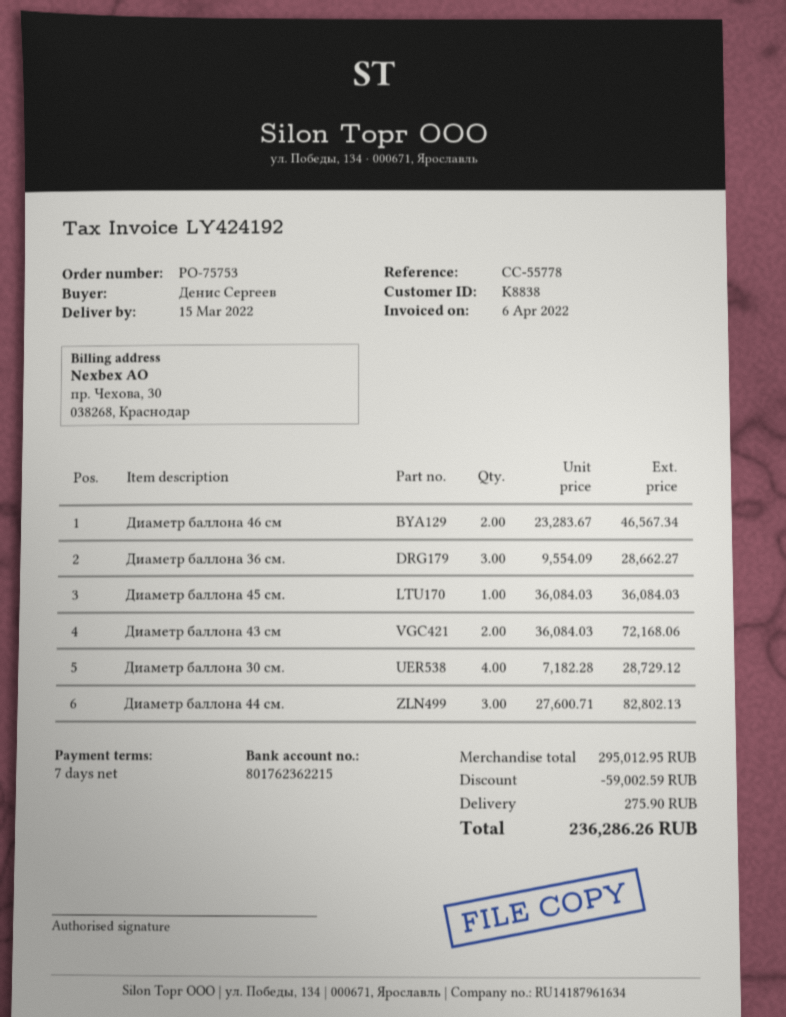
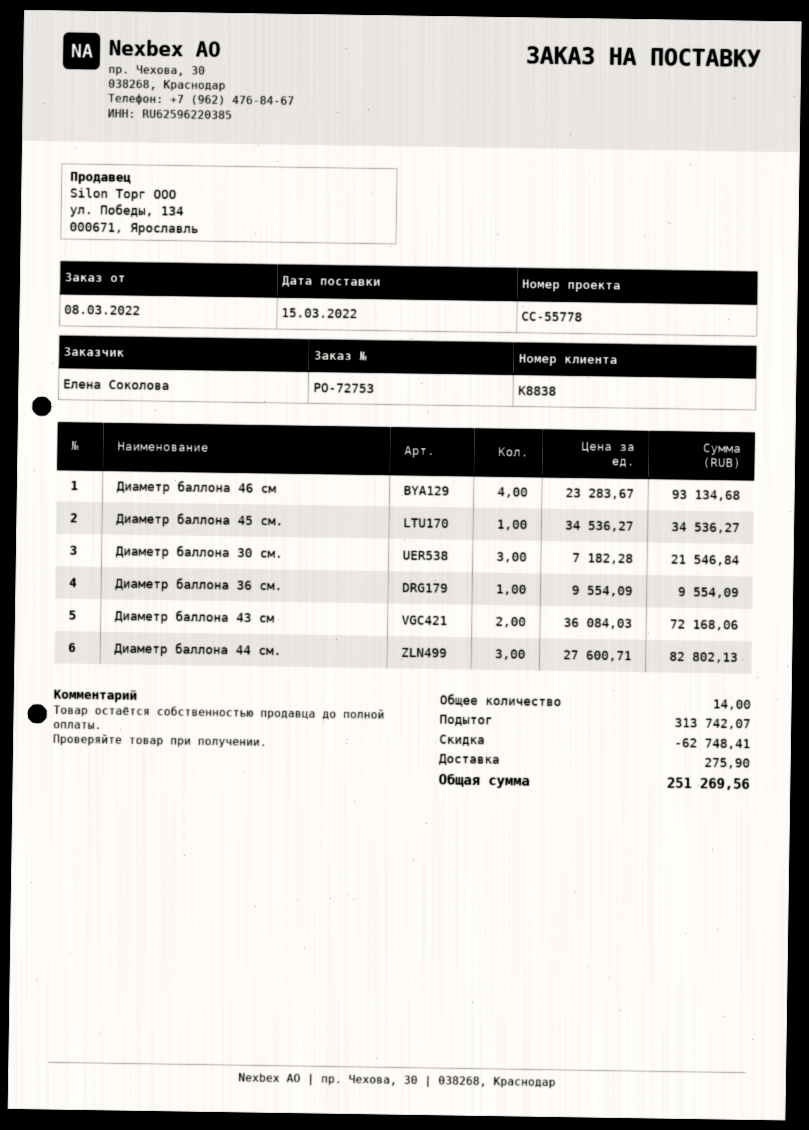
order number: PO-75753 -> PO-72753
ordered by: Денис Сергеев -> Елена Соколова
Диаметр баллона 46 см: 2 x 23283.67 = 46567.34 -> 4 x 23283.67 = 93134.68
Диаметр баллона 36 см.: 3 x 9554.09 = 28662.27 -> 1 x 9554.09 = 9554.09
Диаметр баллона 45 см.: 1 x 36084.03 = 36084.03 -> 1 x 34536.27 = 34536.27
Диаметр баллона 30 см.: 4 x 7182.28 = 28729.12 -> 3 x 7182.28 = 21546.84
subtotal: 295012.95 -> 313742.07
discount: 59002.59 -> 62748.41
total: 236286.26 -> 251269.56

